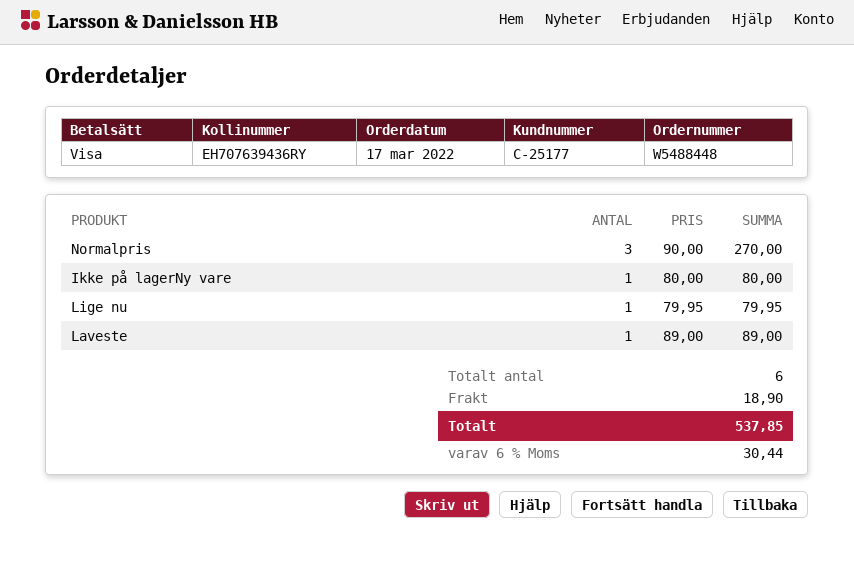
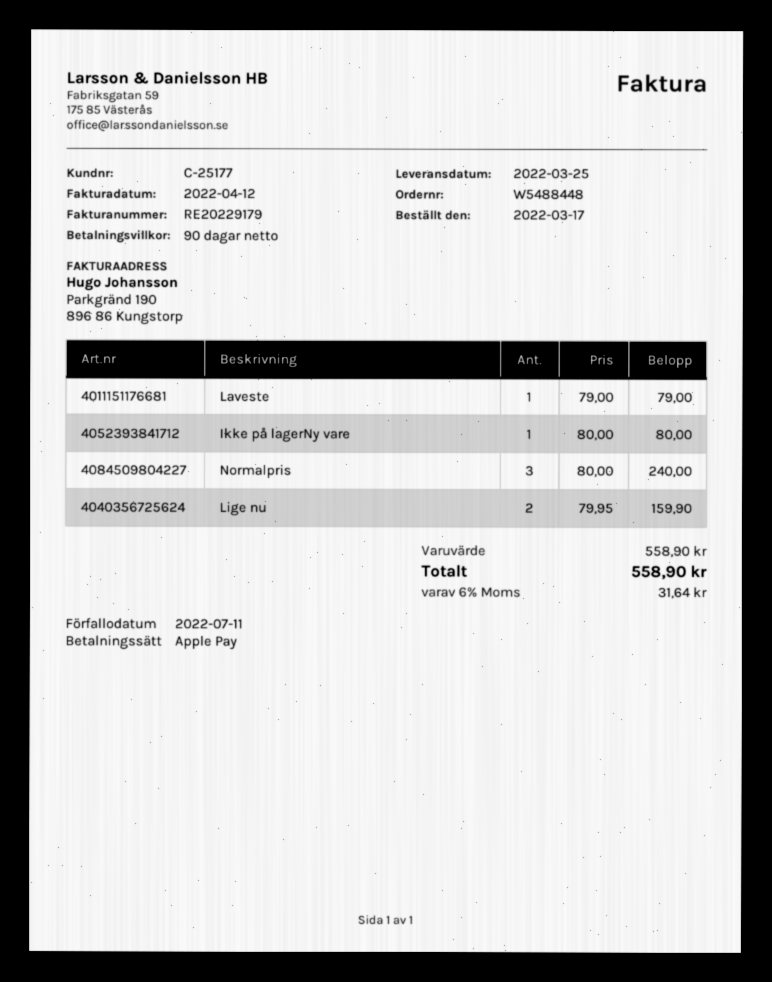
payment method: Visa -> Apple Pay
Normalpris: 3 x 90.00 = 270.00 -> 3 x 80.00 = 240.00
Lige nu: 1 x 79.95 = 79.95 -> 2 x 79.95 = 159.90
Laveste: 1 x 89.00 = 89.00 -> 1 x 79.00 = 79.00
shipping: 18.90 -> none
tax: 6% = 30.44 -> 6% = 31.64
total: 537.85 -> 558.90

